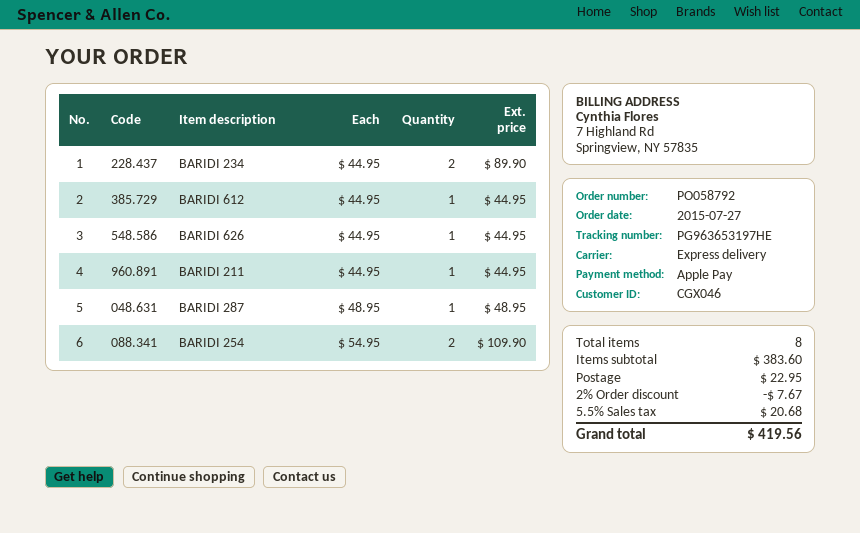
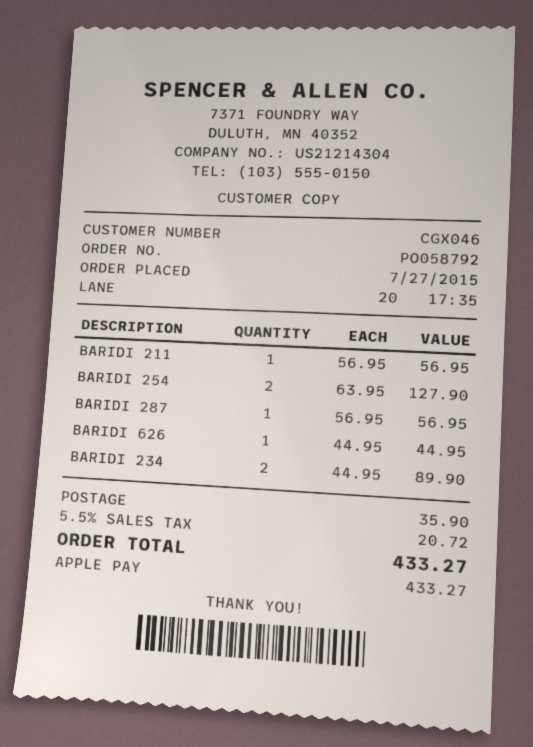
BARIDI 612: 1 x 44.95 = 44.95 -> none
BARIDI 211: 1 x 44.95 = 44.95 -> 1 x 56.95 = 56.95
BARIDI 287: 1 x 48.95 = 48.95 -> 1 x 56.95 = 56.95
BARIDI 254: 2 x 54.95 = 109.90 -> 2 x 63.95 = 127.90
discount: 2% = 7.67 -> none
shipping: 22.95 -> 35.90
tax: 5.5% = 20.68 -> 5.5% = 20.72
total: 419.56 -> 433.27

